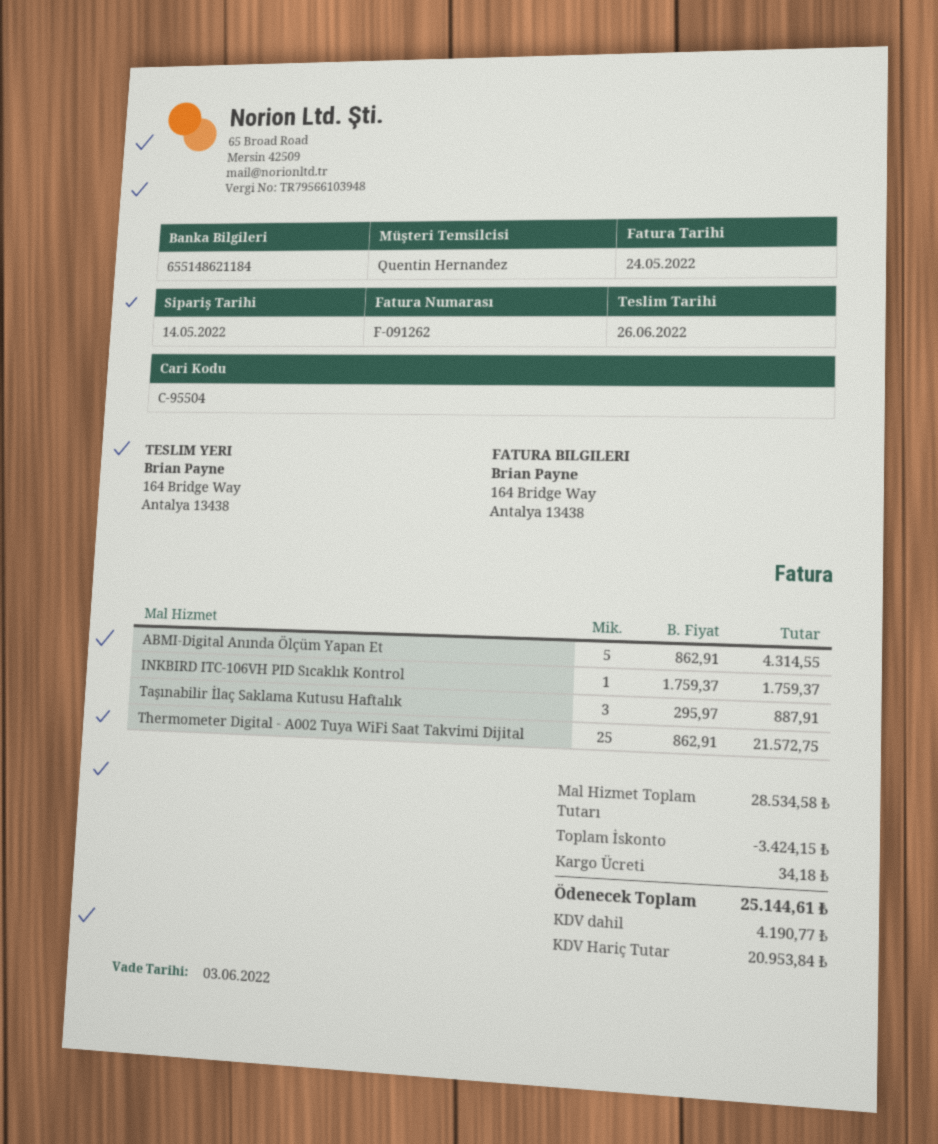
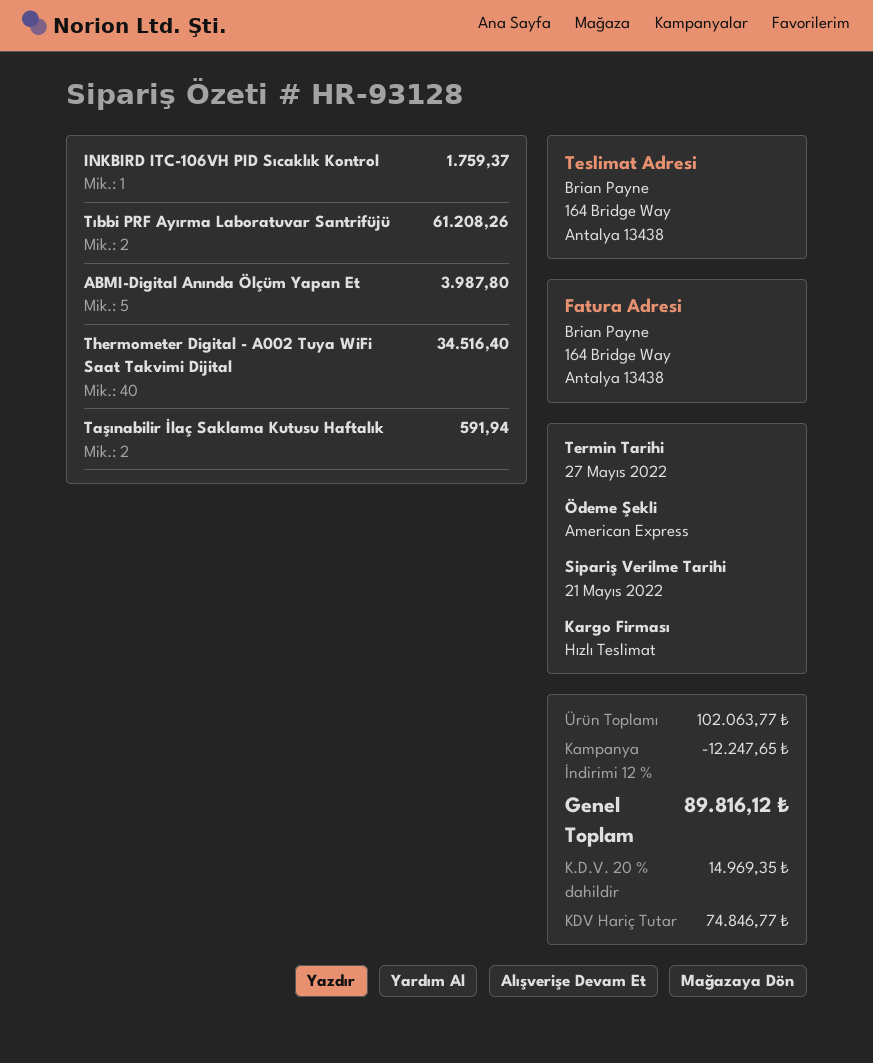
order date: 2022-05-14 -> 2022-05-21
delivery date: 2022-06-26 -> 2022-05-27
ABMI-Digital Anında Ölçüm Yapan Et: 5 for 4314.55 -> 5 for 3987.80
Taşınabilir İlaç Saklama Kutusu Haftalık: 3 for 887.91 -> 2 for 591.94
Thermometer Digital - A002 Tuya WiFi Saat Takvimi Dijital: 25 for 21572.75 -> 40 for 34516.40
Tıbbi PRF Ayırma Laboratuvar Santrifüjü: none -> 2 for 61208.26
subtotal: 28534.58 -> 102063.77
discount: 3424.15 -> 12247.65
shipping: 34.18 -> none
net: 20953.84 -> 74846.77
tax: 4190.77 -> 14969.35
total: 25144.61 -> 89816.12

